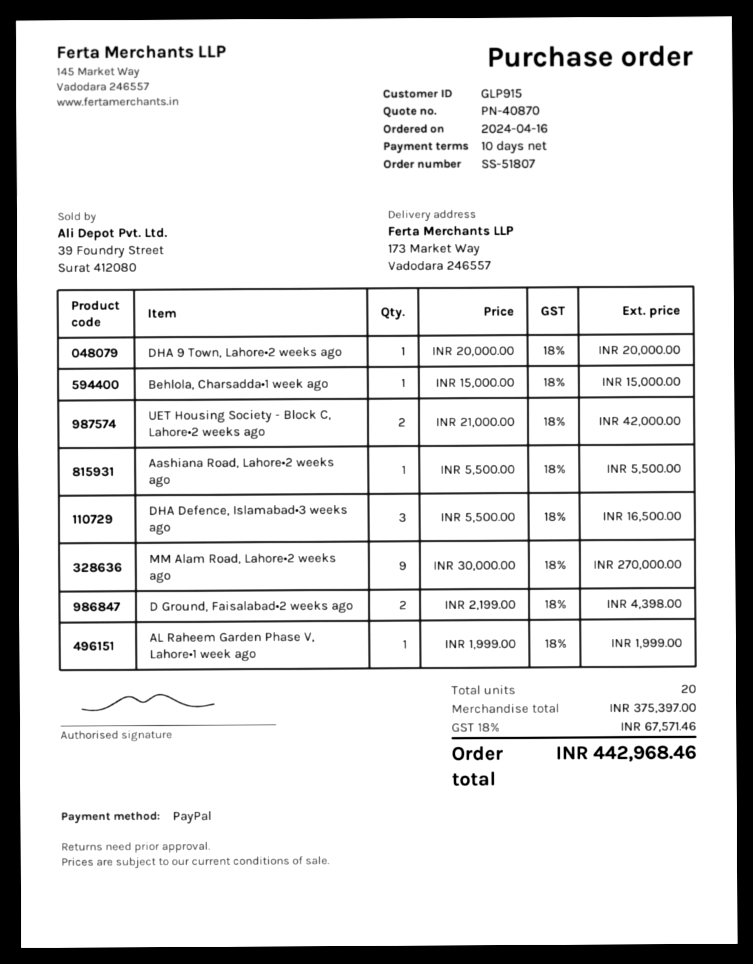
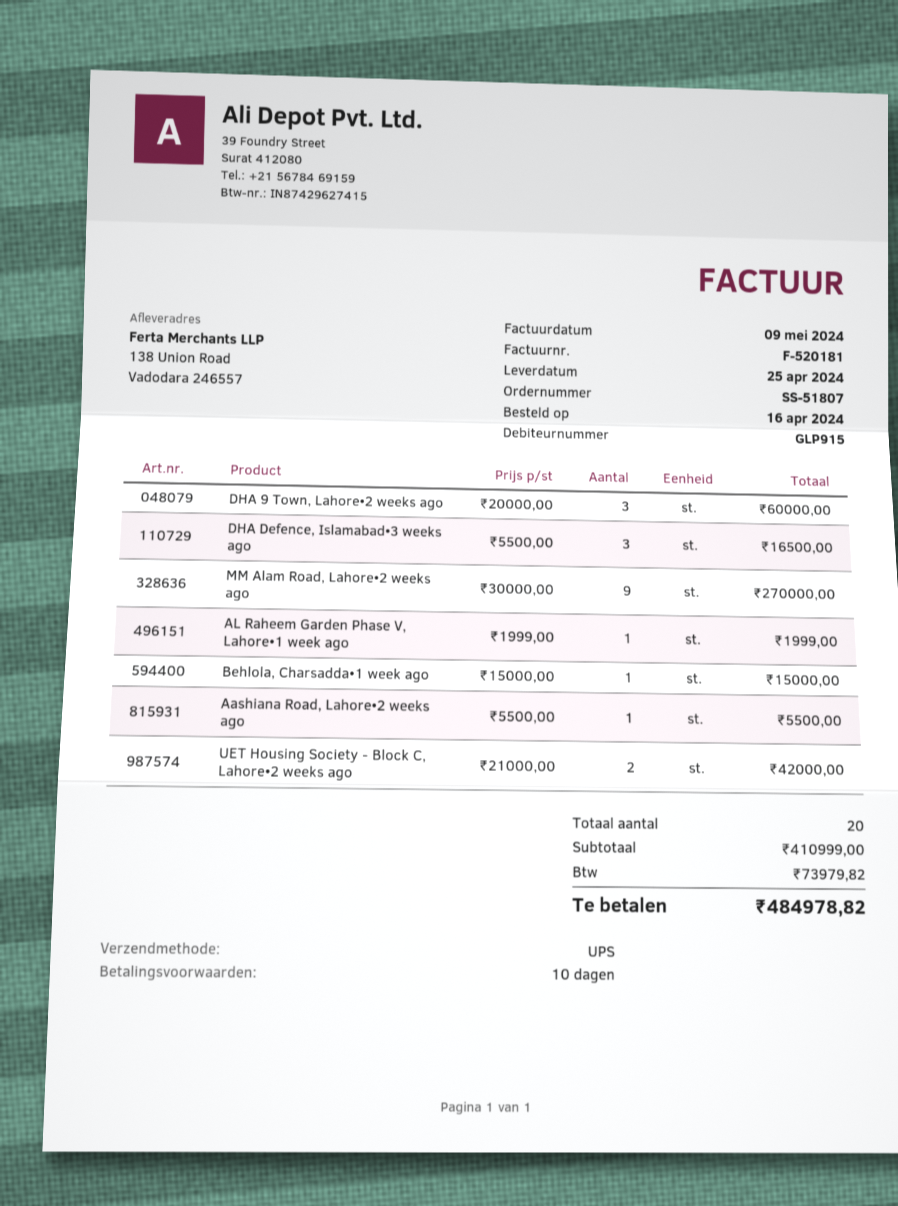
ship to: 173 Market Way, Vadodara 246557 -> 138 Union Road, Vadodara 246557
DHA 9 Town, Lahore•2 weeks ago: 1 x 20000.00 = 20000.00 -> 3 x 20000.00 = 60000.00
D Ground, Faisalabad•2 weeks ago: 2 x 2199.00 = 4398.00 -> none
subtotal: 375397.00 -> 410999.00
tax: 67571.46 -> 73979.82
total: 442968.46 -> 484978.82

